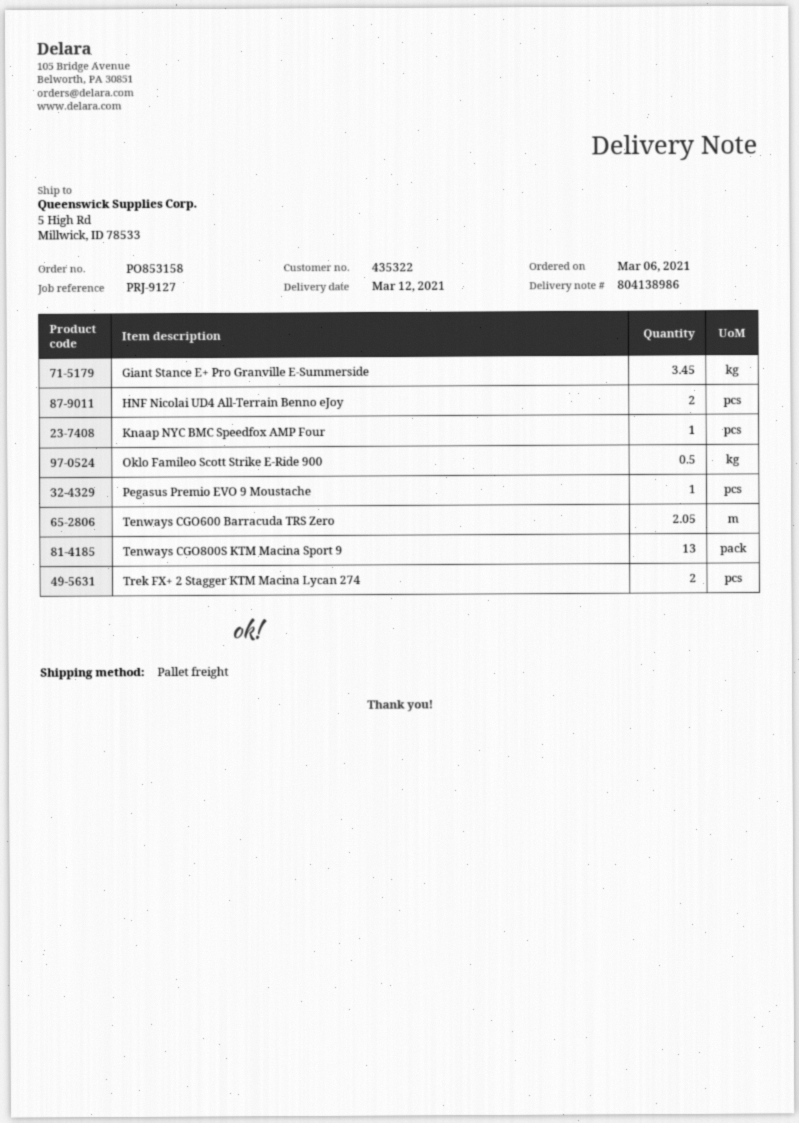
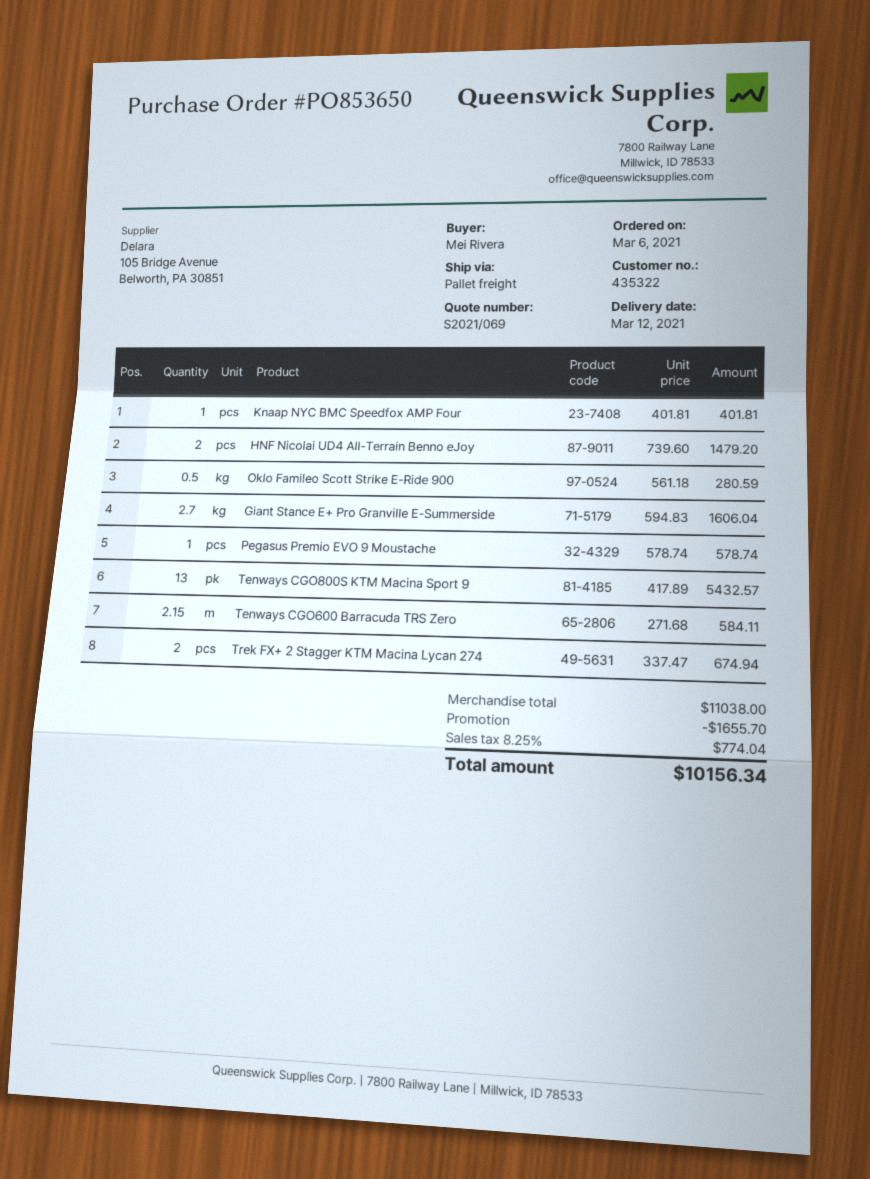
order number: PO853158 -> PO853650
Giant Stance E+ Pro Granville E-Summerside: 3.45 -> 2.7
Tenways CGO600 Barracuda TRS Zero: 2.05 -> 2.15

